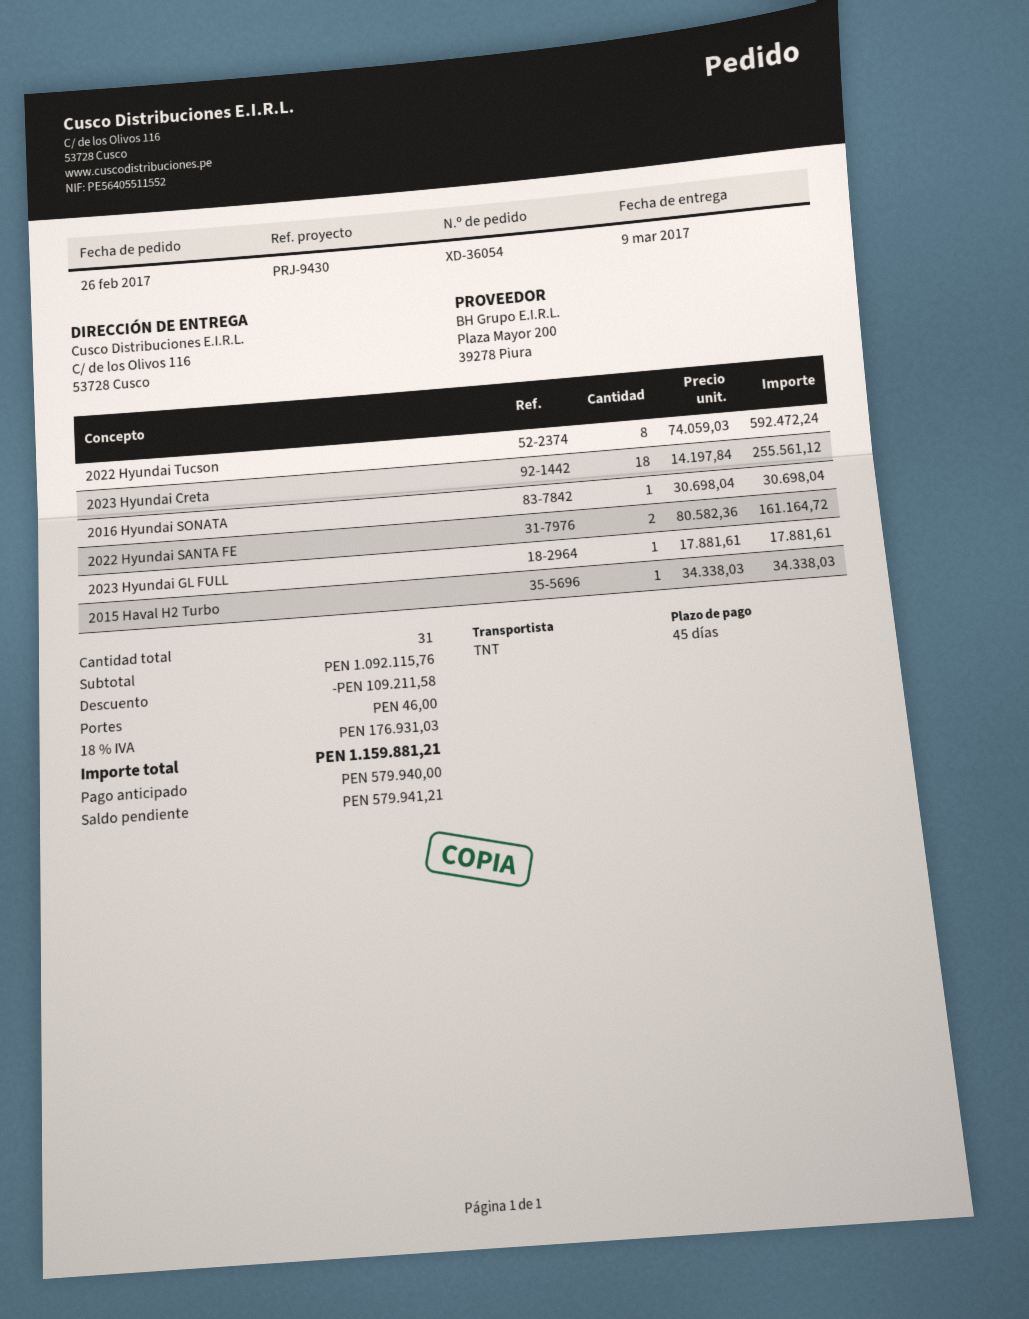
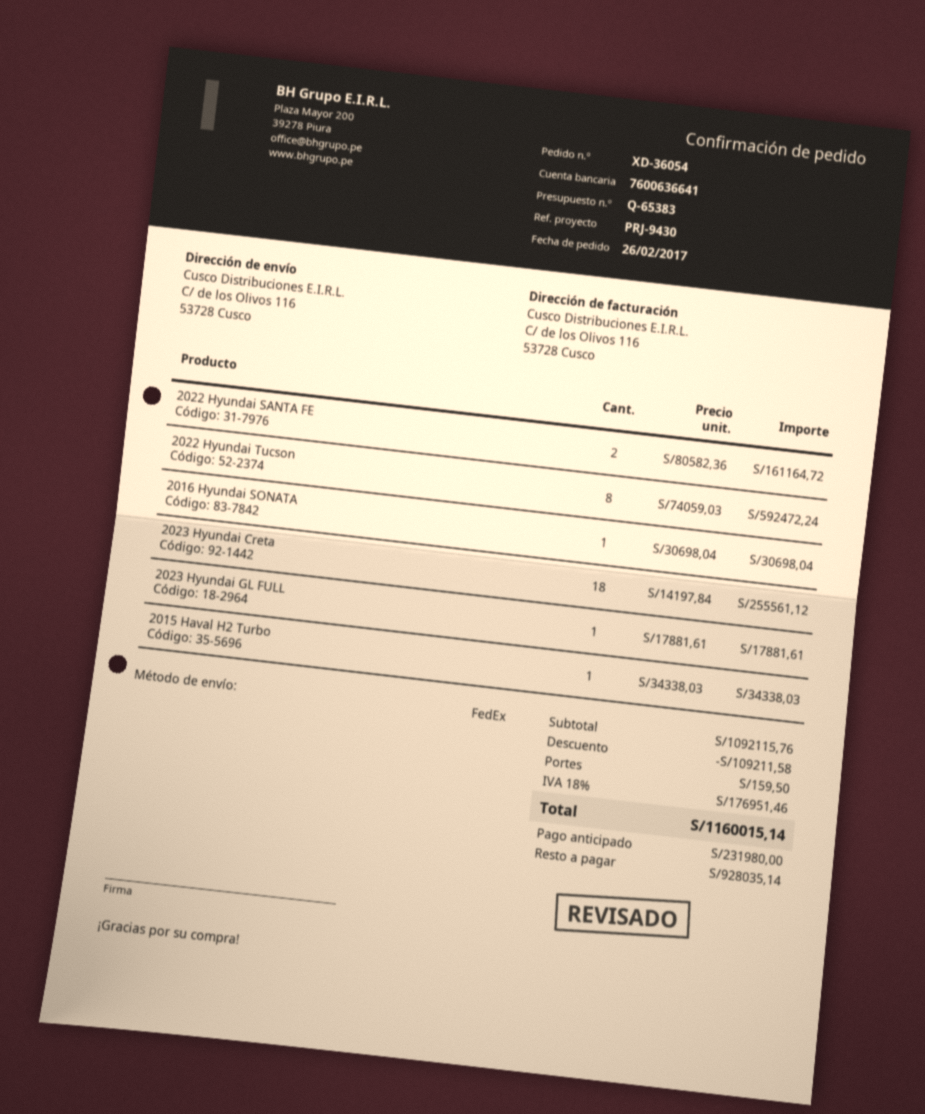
shipping method: TNT -> FedEx
shipping: 46.00 -> 159.50
tax: 18% = 176931.03 -> 18% = 176951.46
total: 1159881.21 -> 1160015.14
deposit: 579940.00 -> 231980.00
balance: 579941.21 -> 928035.14

